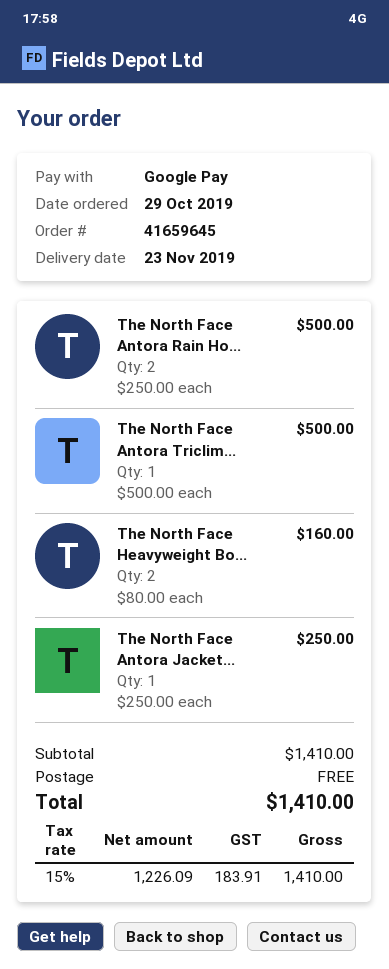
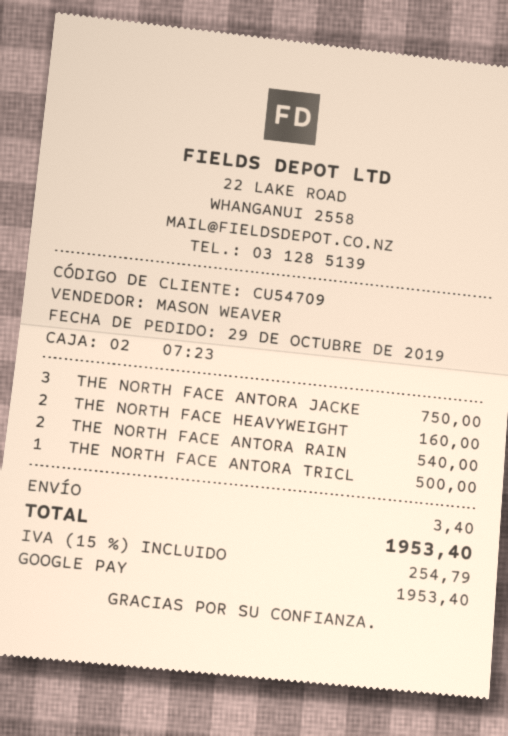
The North Face Antora Rain Ho...: 2 for 500.00 -> 2 for 540.00
The North Face Antora Jacket...: 1 for 250.00 -> 3 for 750.00
shipping: 0.00 -> 3.40
tax: 15% = 183.91 -> 15% = 254.79
total: 1410.00 -> 1953.40

